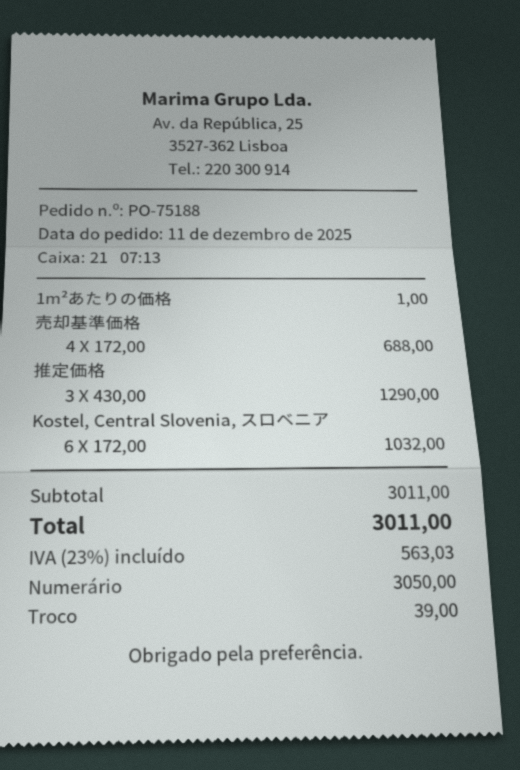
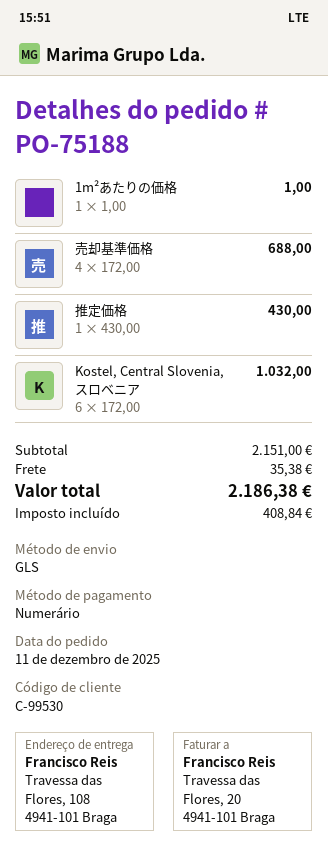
推定価格: 3 x 430.00 = 1290.00 -> 1 x 430.00 = 430.00
subtotal: 3011.00 -> 2151.00
shipping: none -> 35.38
tax: 563.03 -> 408.84
total: 3011.00 -> 2186.38

